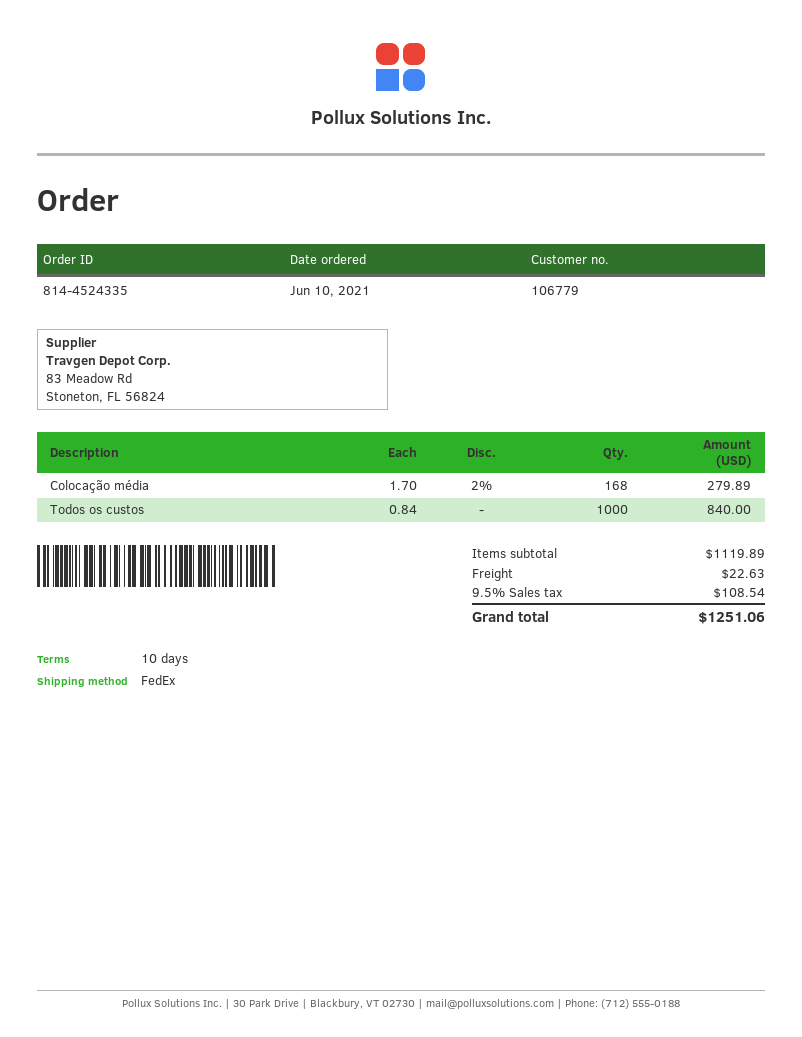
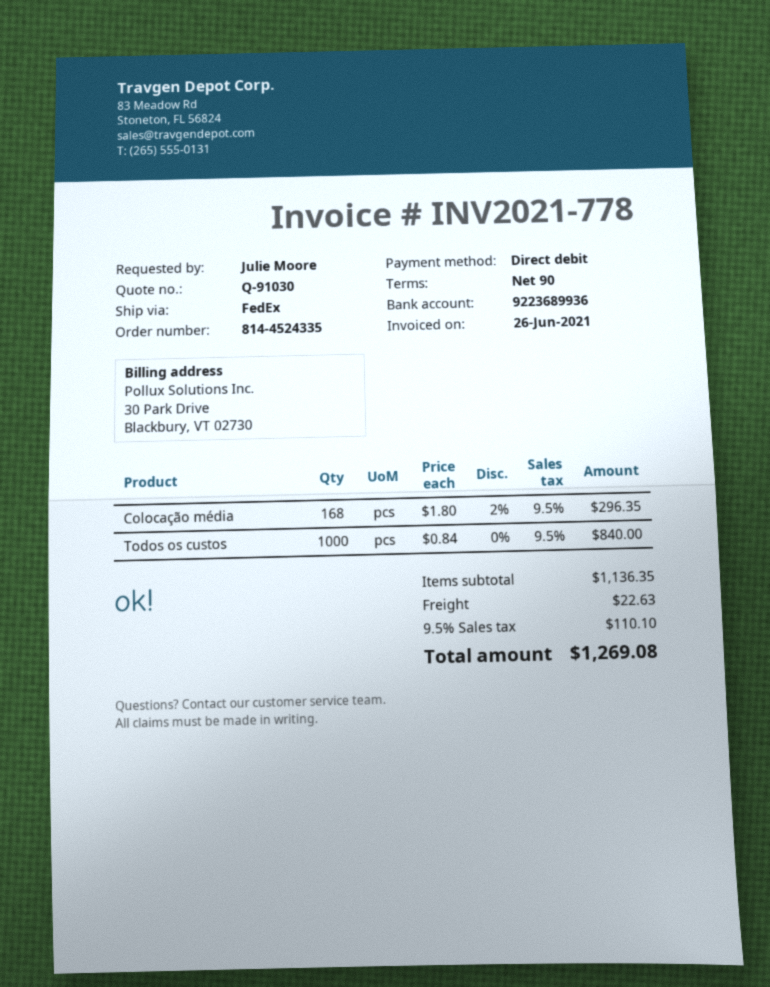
payment terms: 10 days -> 90 days
Colocação média: 168 x 1.70 - 2% = 279.89 -> 168 x 1.80 - 2% = 296.35
subtotal: 1119.89 -> 1136.35
tax: 9.5% = 108.54 -> 9.5% = 110.10
total: 1251.06 -> 1269.08

